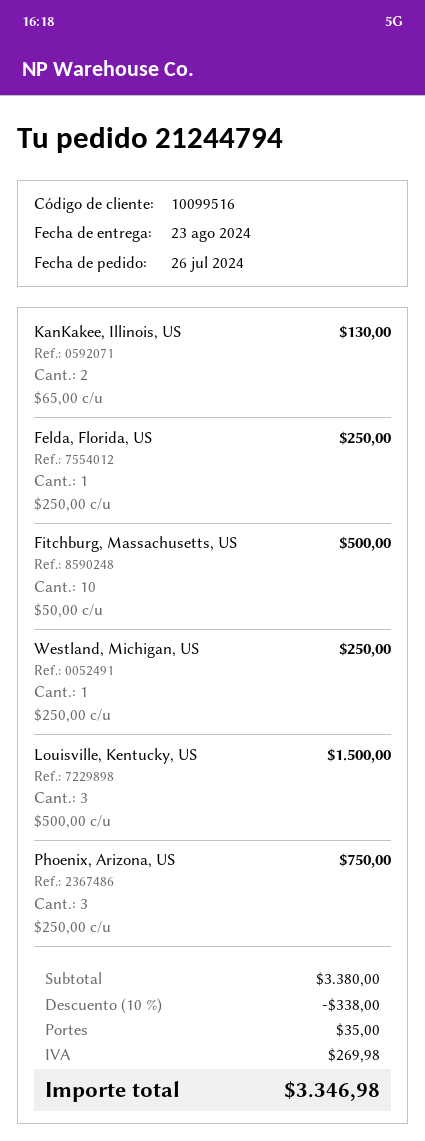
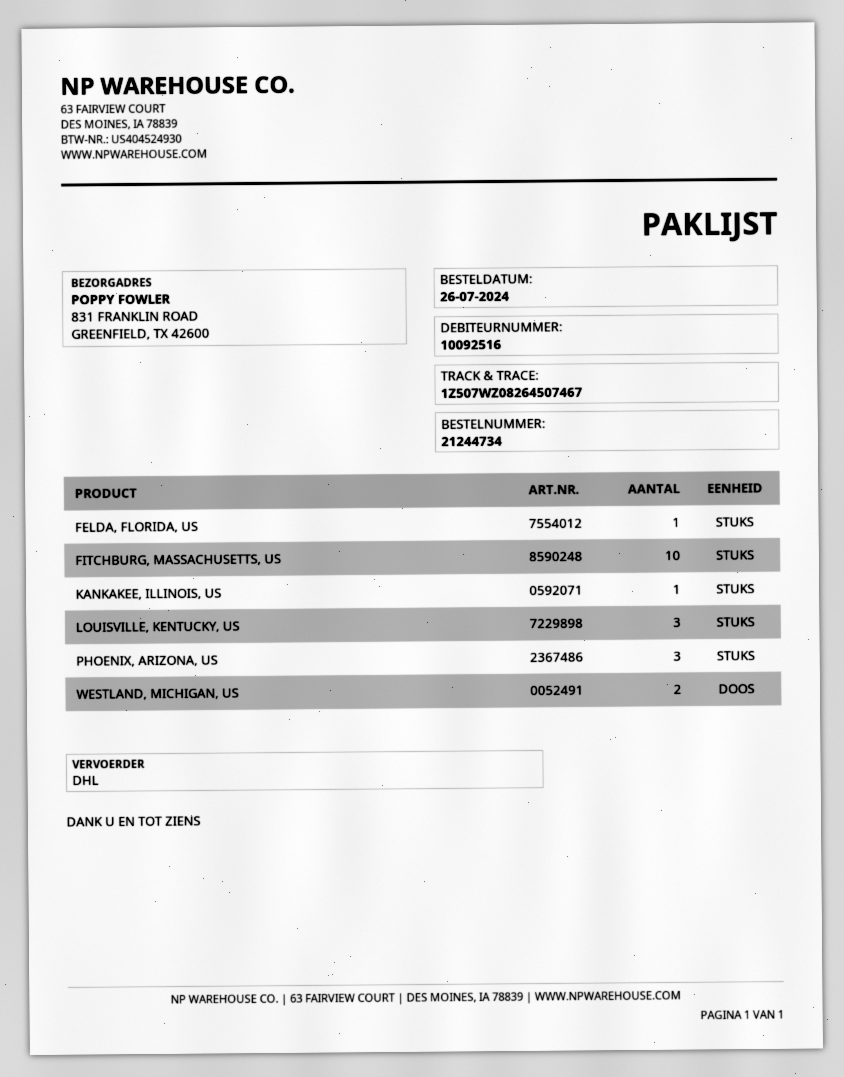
order number: 21244794 -> 21244734
customer number: 10099516 -> 10092516
KanKakee, Illinois, US: 2 -> 1
Westland, Michigan, US: 1 -> 2

